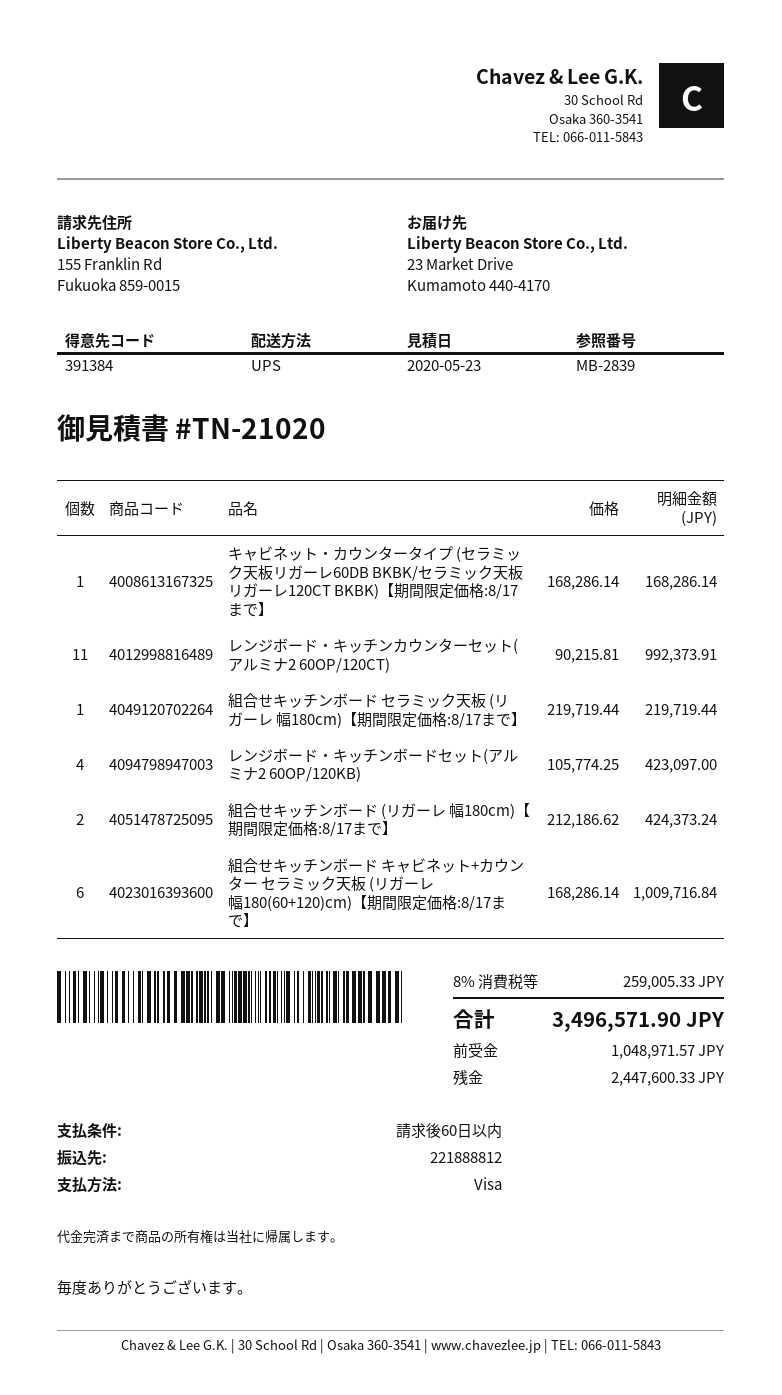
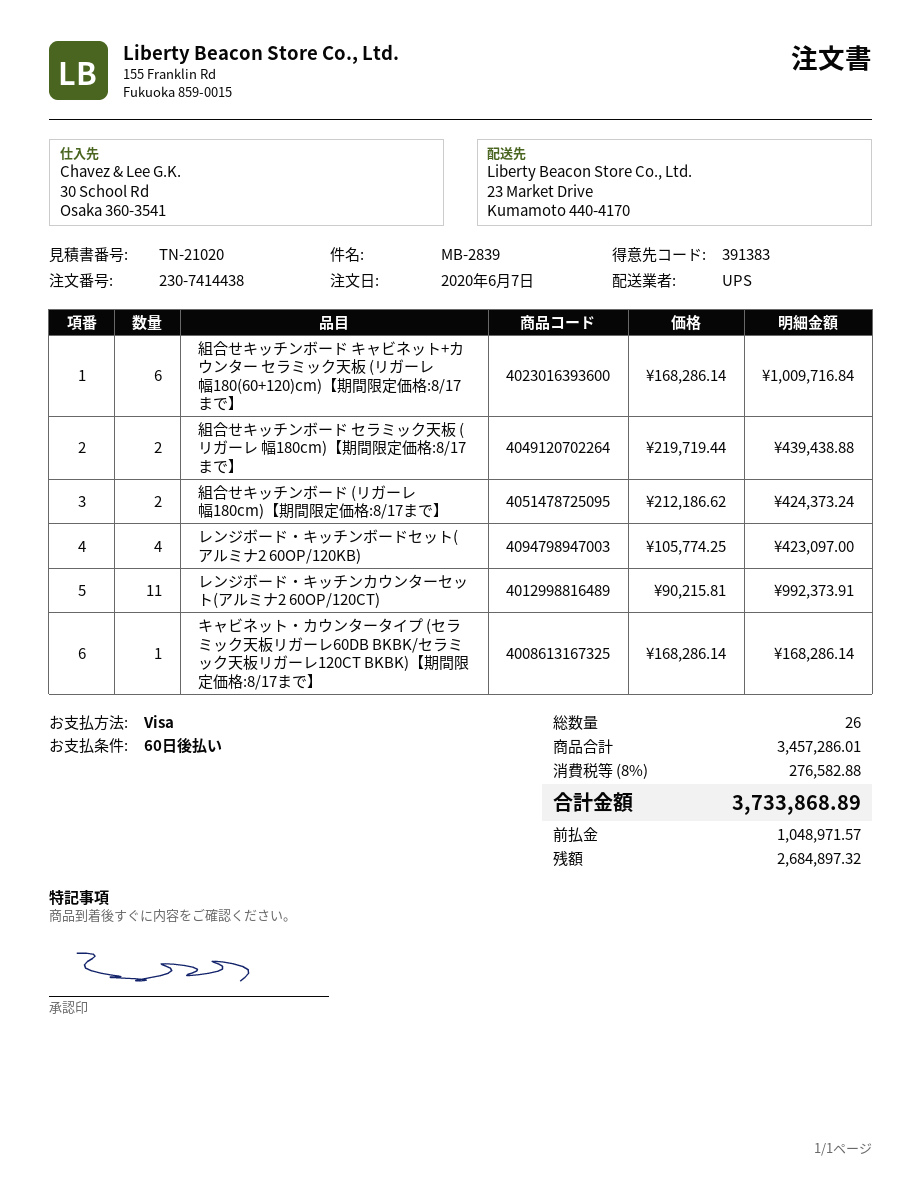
customer number: 391384 -> 391383
組合せキッチンボード セラミック天板 (リガーレ 幅180cm)【期間限定価格:8/17まで】: 1 x 219719.44 = 219719.44 -> 2 x 219719.44 = 439438.88
tax: 8% = 259005.33 -> 8% = 276582.88
total: 3496571.90 -> 3733868.89
balance: 2447600.33 -> 2684897.32

